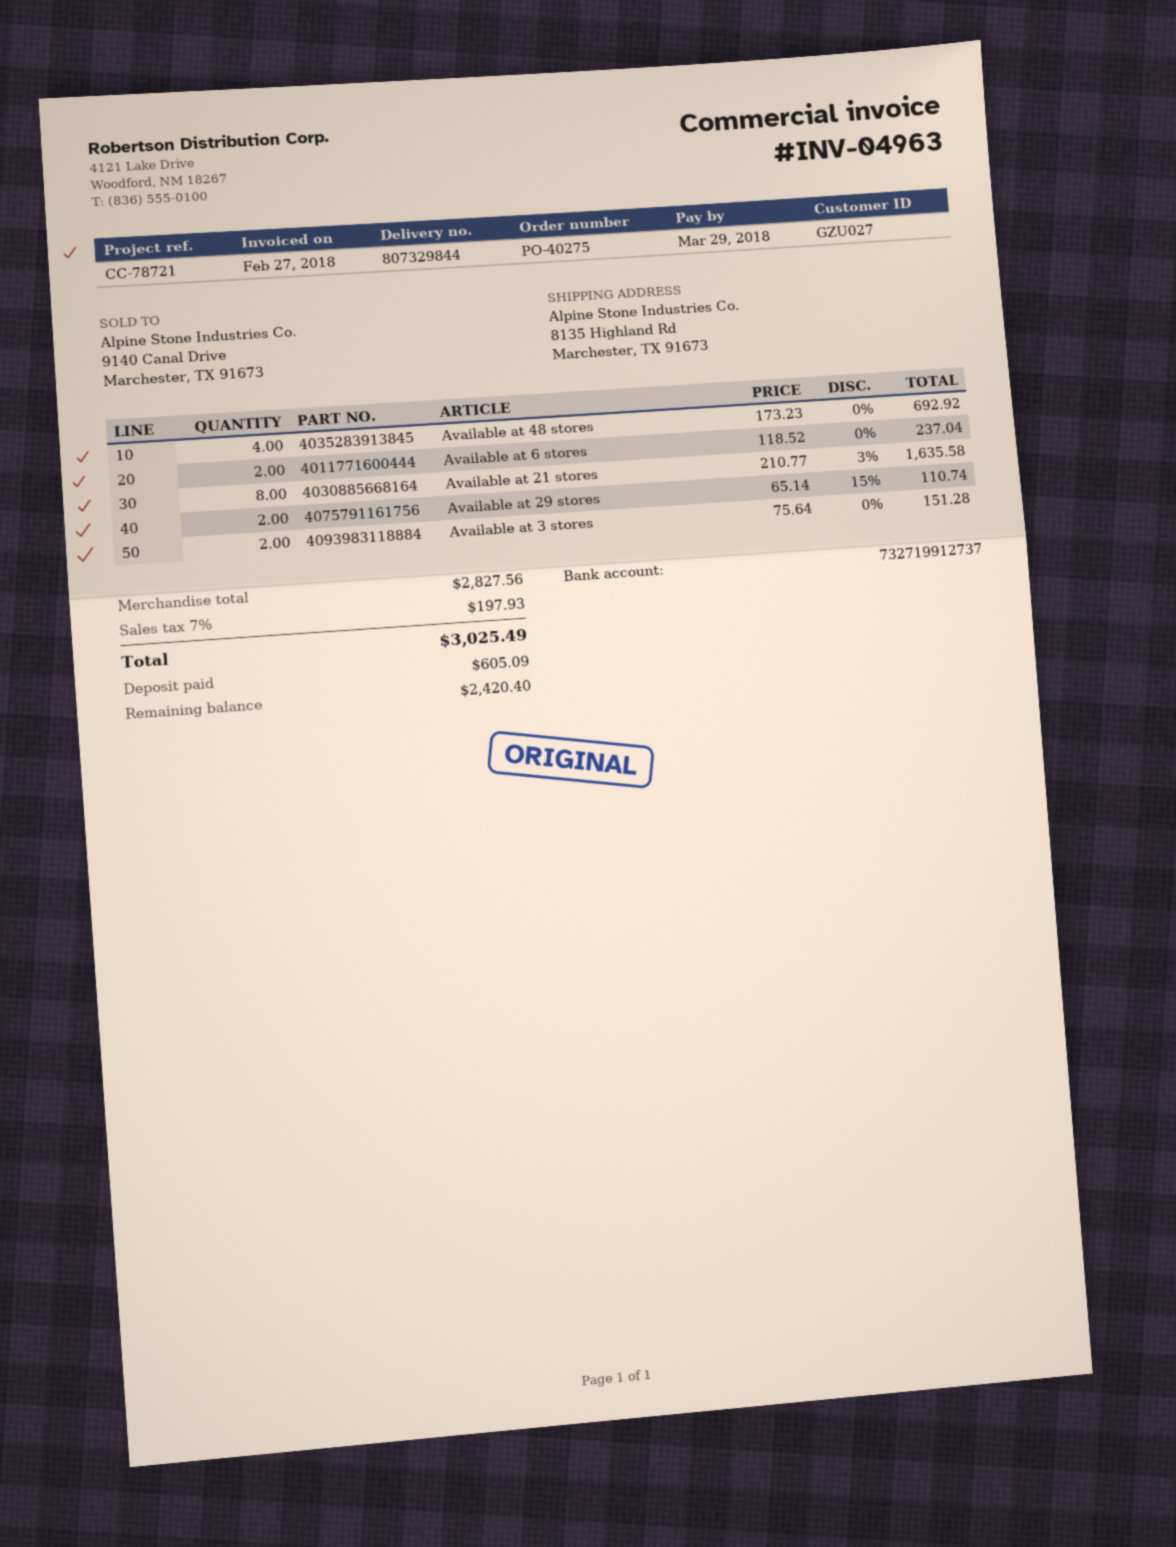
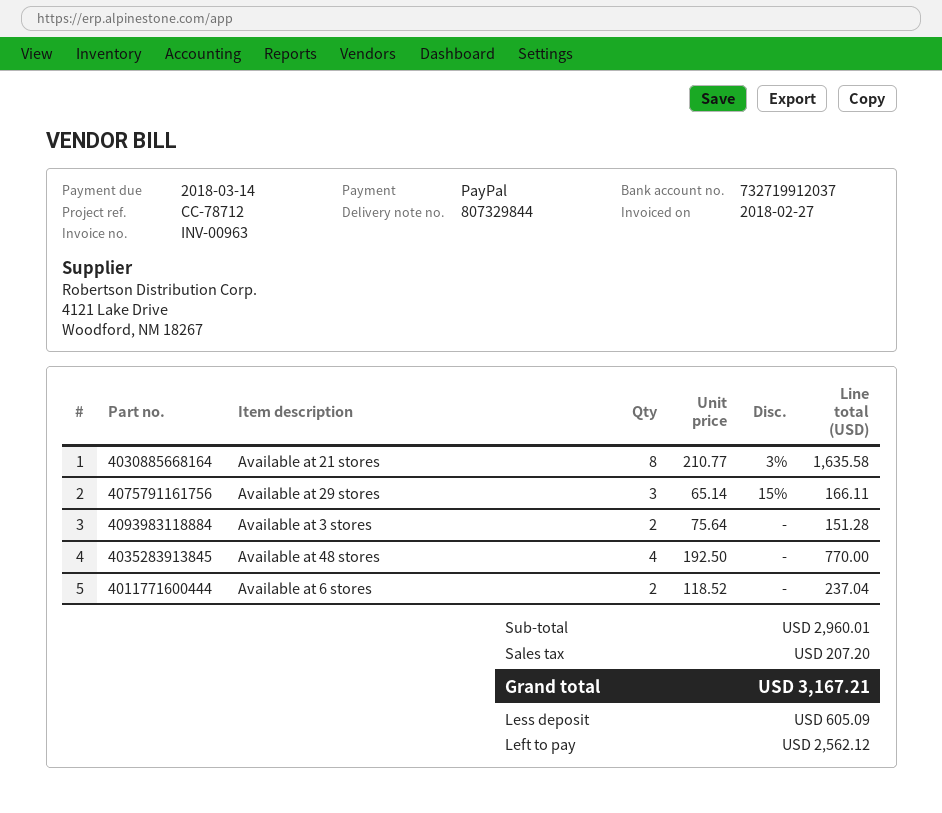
invoice number: INV-04963 -> INV-00963
due date: 2018-03-29 -> 2018-03-14
reference: CC-78721 -> CC-78712
bank account: 732719912737 -> 732719912037
Available at 48 stores: 4 x 173.23 = 692.92 -> 4 x 192.50 = 770.00
Available at 29 stores: 2 x 65.14 - 15% = 110.74 -> 3 x 65.14 - 15% = 166.11
subtotal: 2827.56 -> 2960.01
tax: 197.93 -> 207.20
total: 3025.49 -> 3167.21
balance: 2420.40 -> 2562.12

